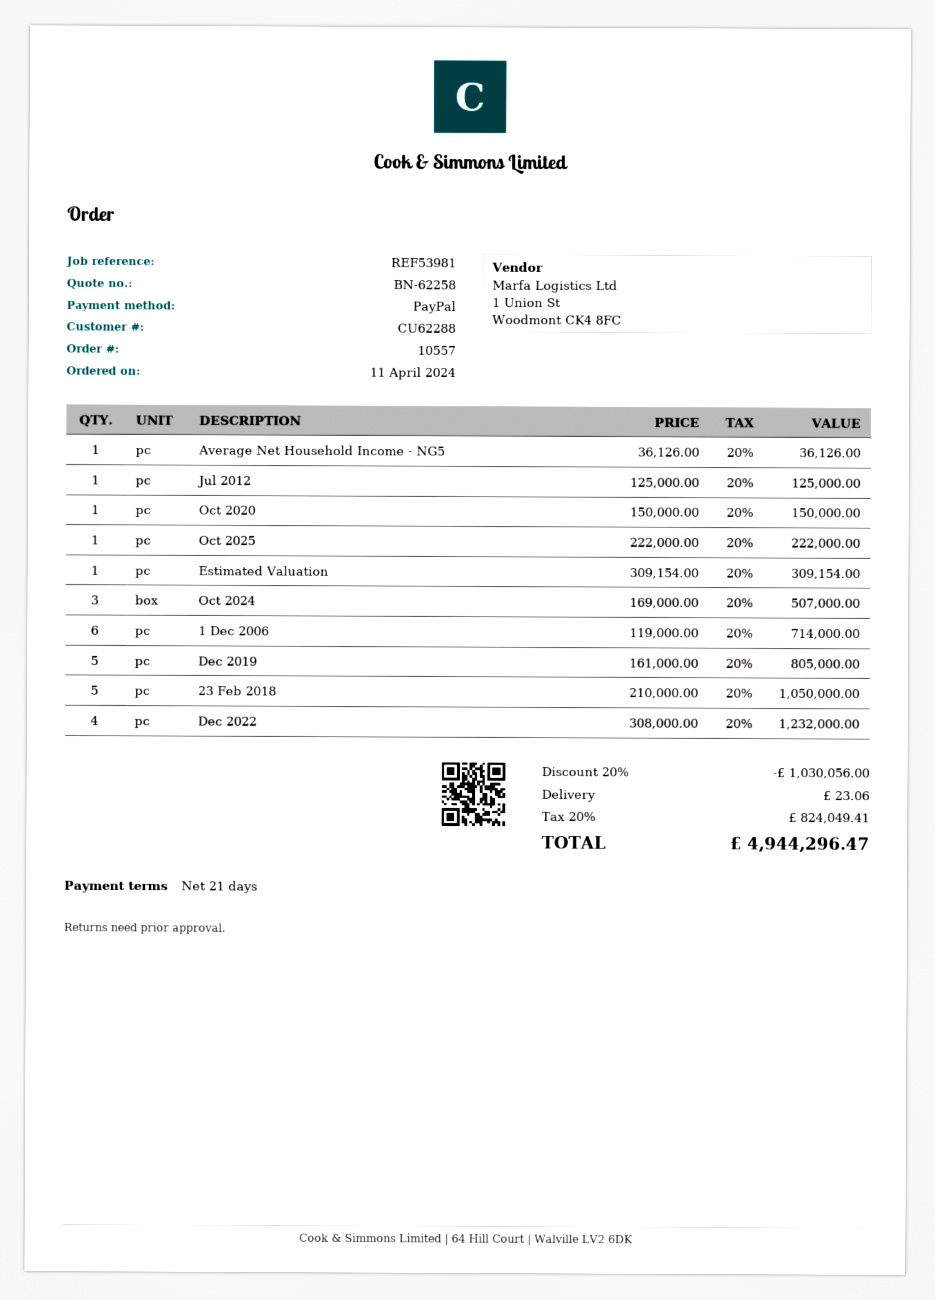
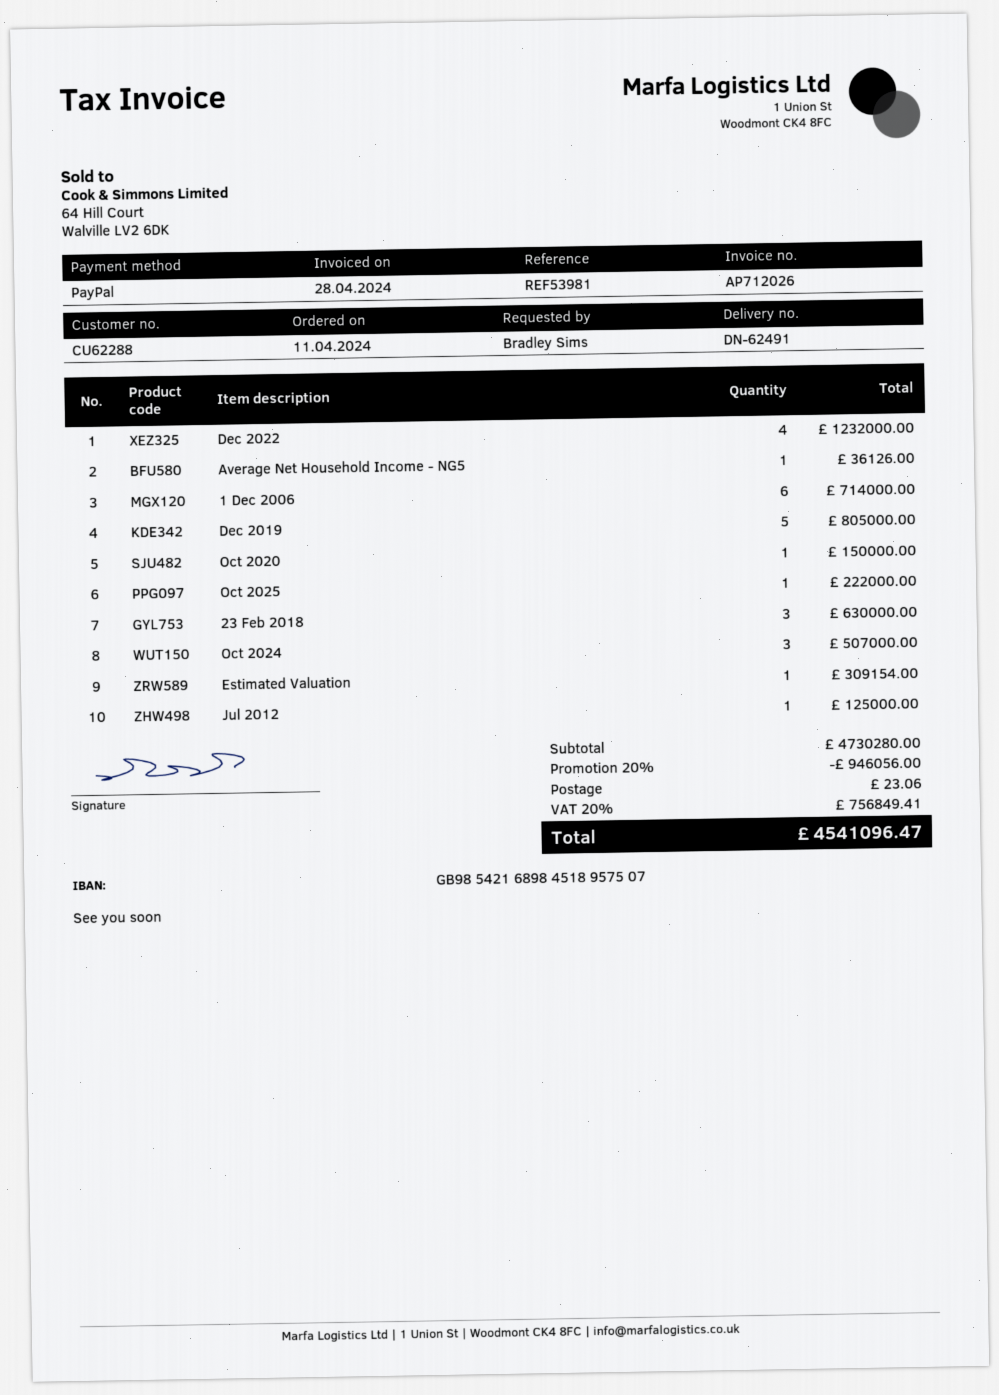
23 Feb 2018: 5 for 1050000.00 -> 3 for 630000.00
discount: 20% = 1030056.00 -> 20% = 946056.00
tax: 20% = 824049.41 -> 20% = 756849.41
total: 4944296.47 -> 4541096.47

